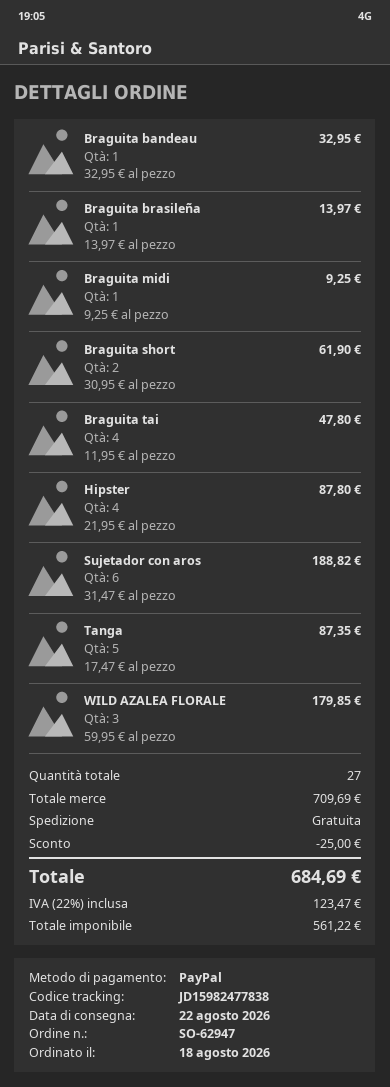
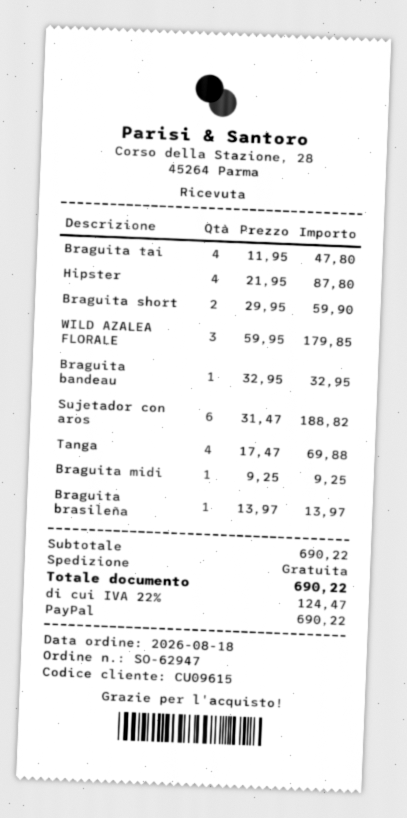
Braguita short: 2 x 30.95 = 61.90 -> 2 x 29.95 = 59.90
Tanga: 5 x 17.47 = 87.35 -> 4 x 17.47 = 69.88
subtotal: 709.69 -> 690.22
discount: 25.00 -> none
tax: 22% = 123.47 -> 22% = 124.47
total: 684.69 -> 690.22

